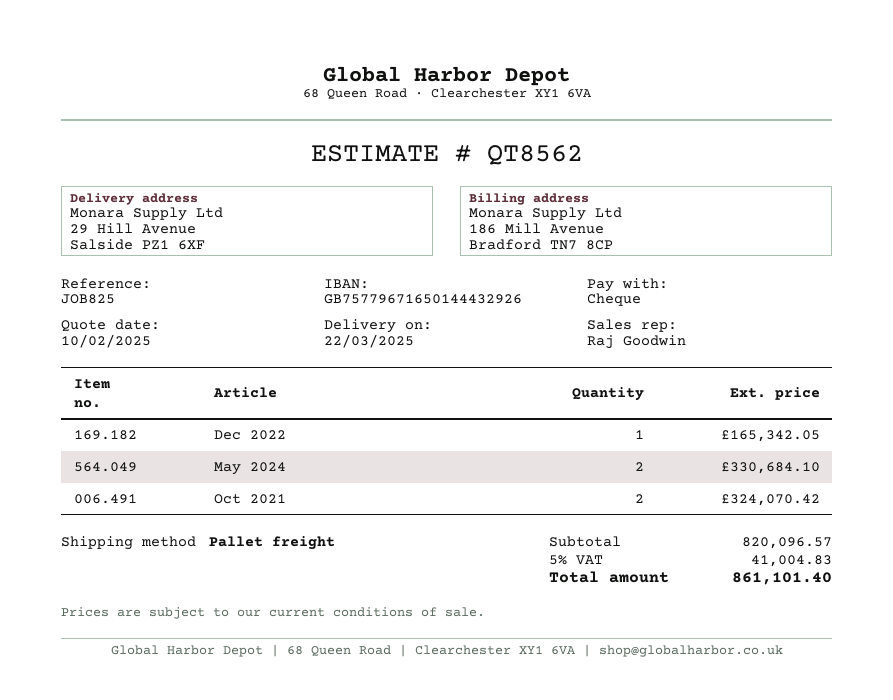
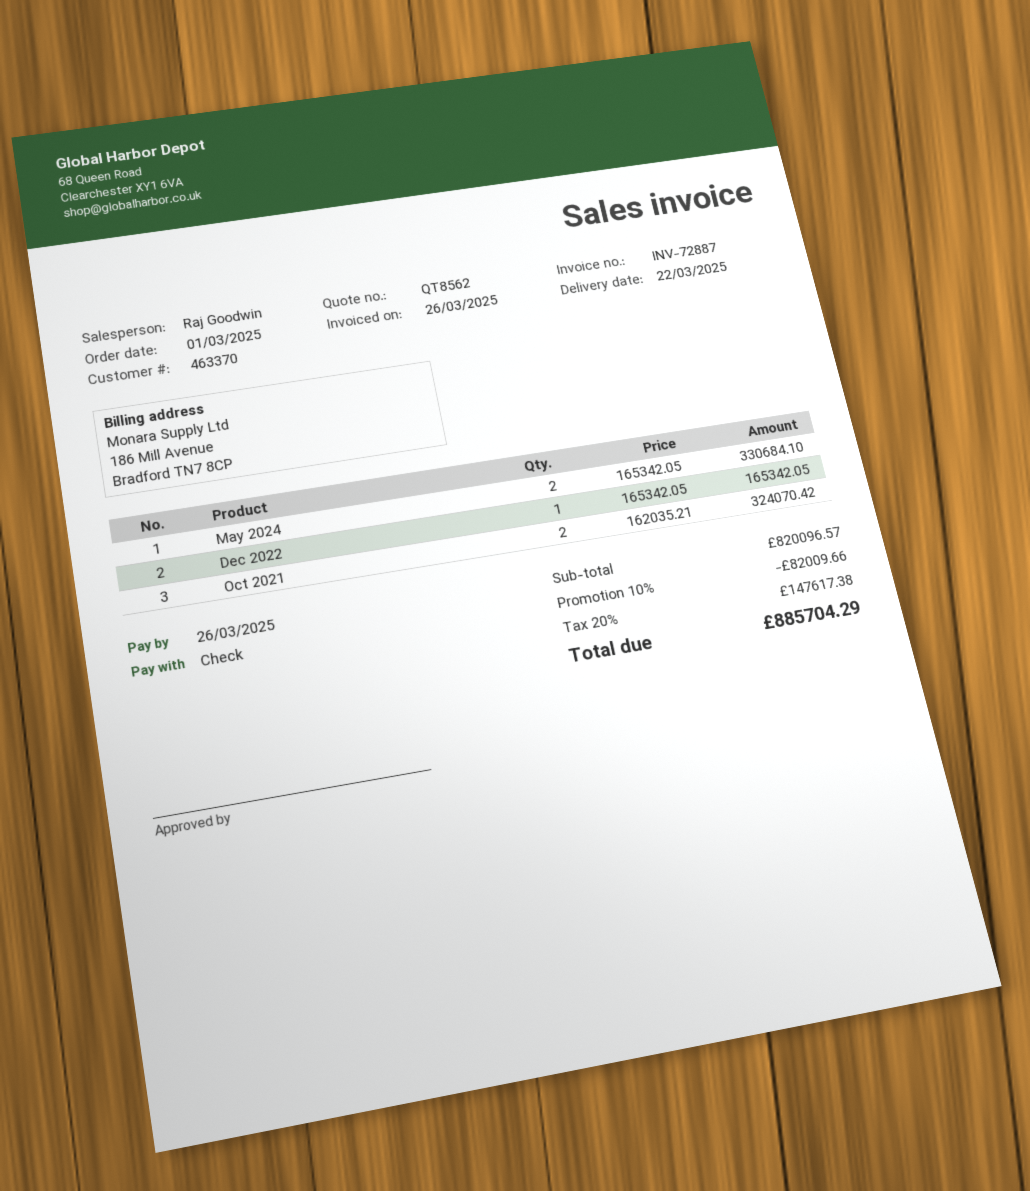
discount: none -> 10% = 82009.66
tax: 5% = 41004.83 -> 20% = 147617.38
total: 861101.40 -> 885704.29

